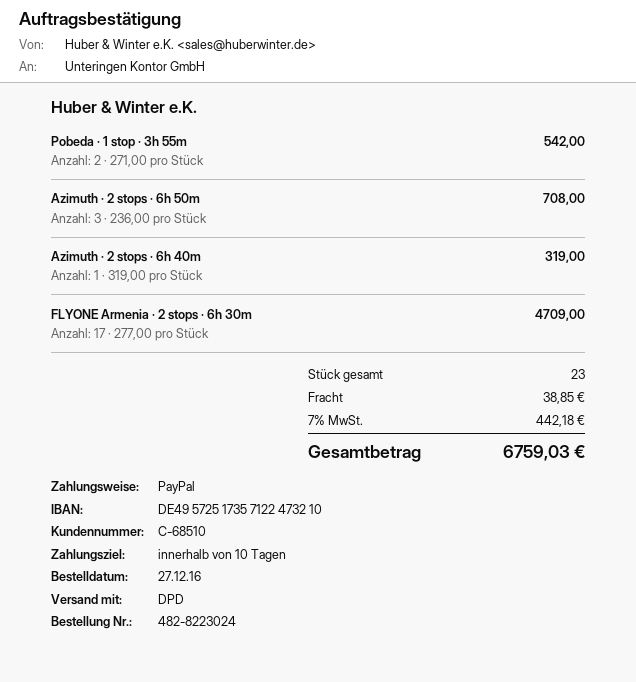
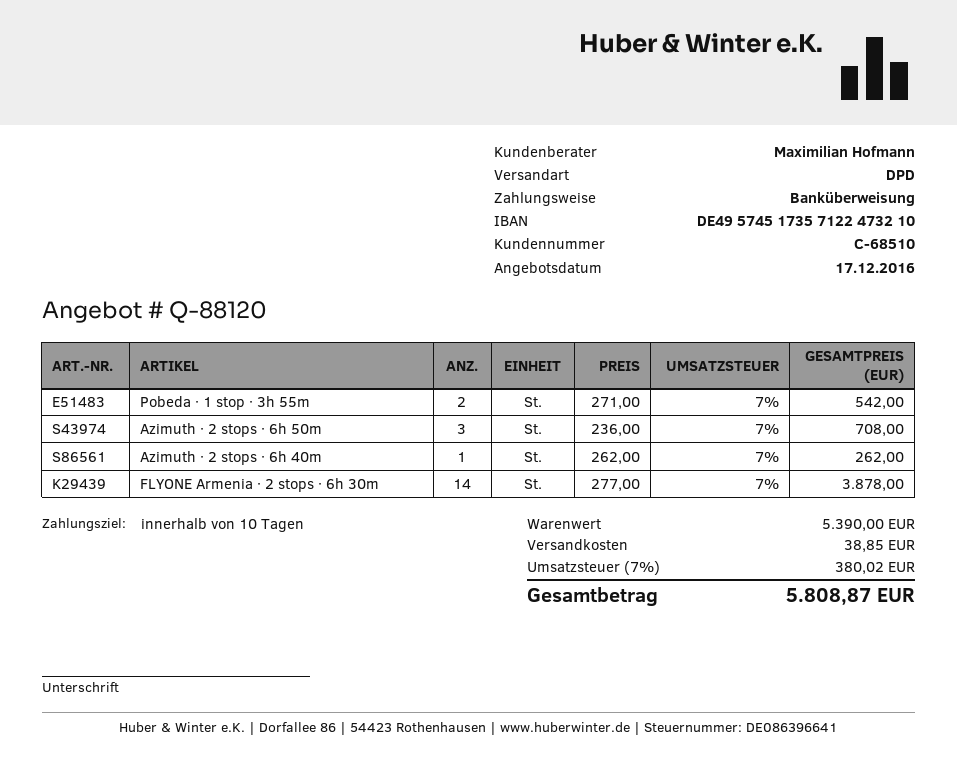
payment method: PayPal -> bank transfer
bank account: DE49572517357122473210 -> DE49574517357122473210
Azimuth · 2 stops · 6h 40m: 1 x 319.00 = 319.00 -> 1 x 262.00 = 262.00
FLYONE Armenia · 2 stops · 6h 30m: 17 x 277.00 = 4709.00 -> 14 x 277.00 = 3878.00
tax: 7% = 442.18 -> 7% = 380.02
total: 6759.03 -> 5808.87

